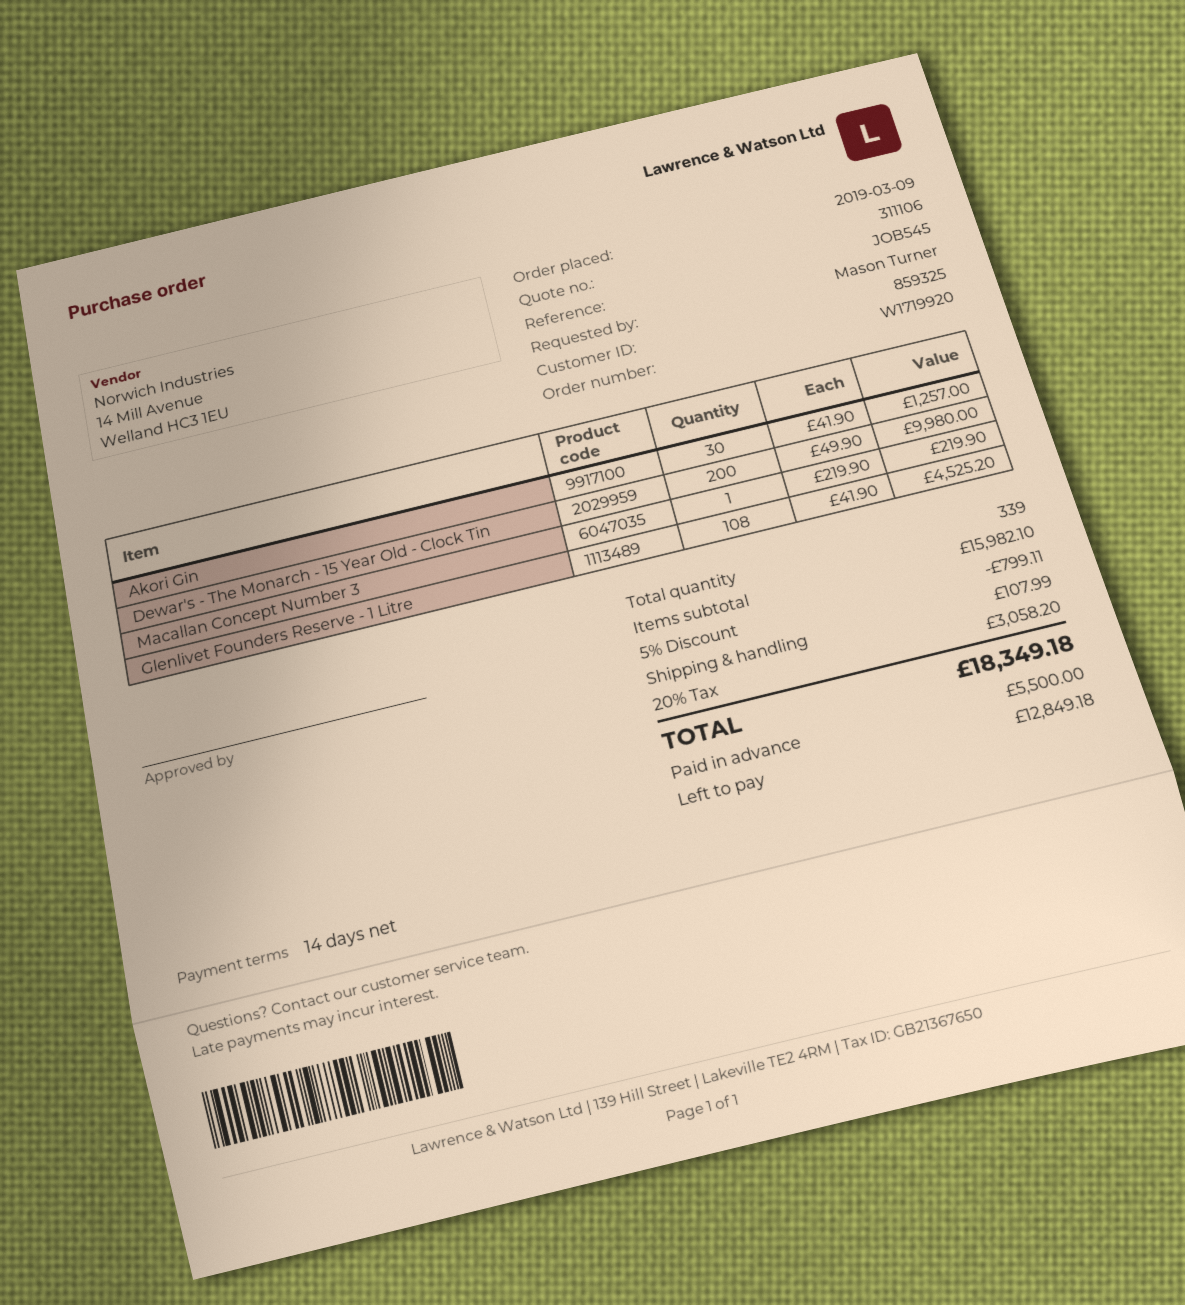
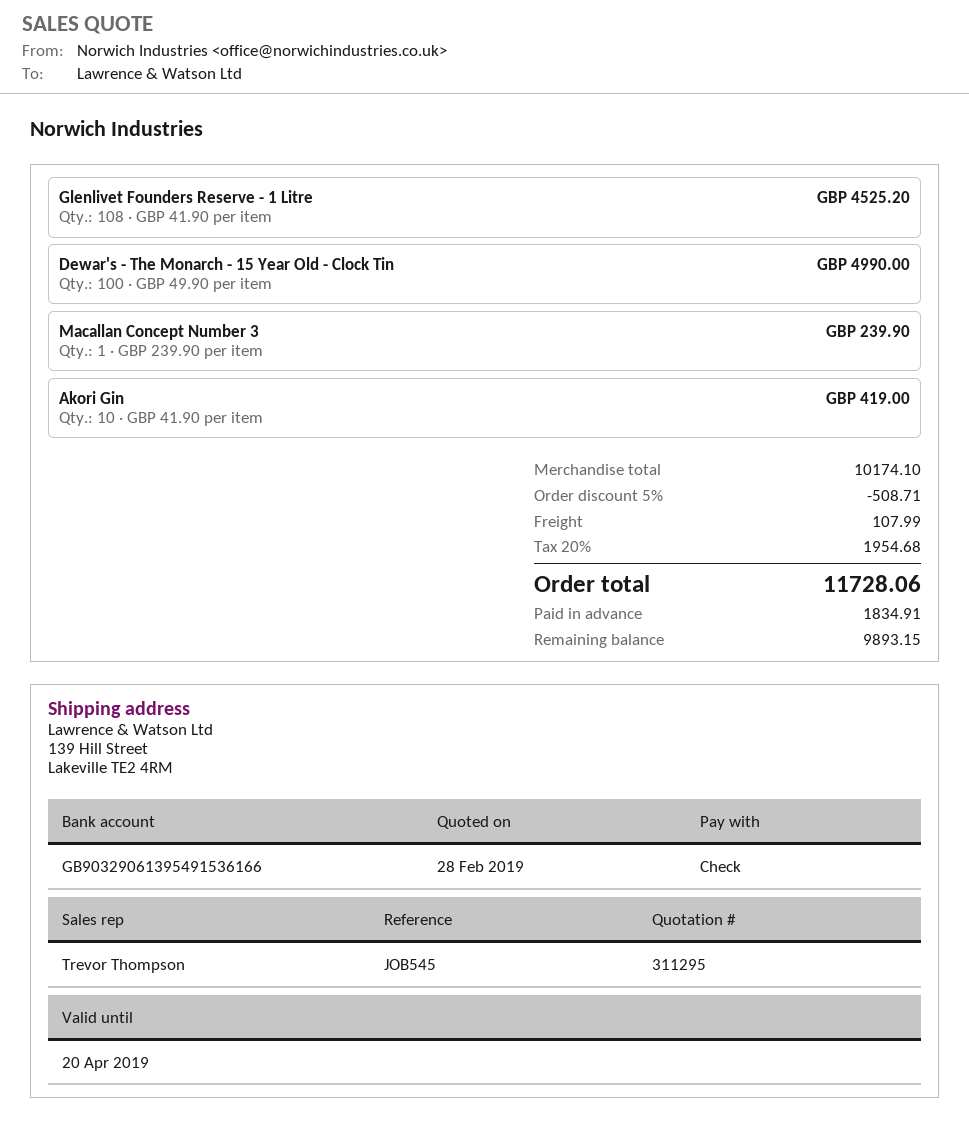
quote number: 311106 -> 311295
Akori Gin: 30 x 41.90 = 1257.00 -> 10 x 41.90 = 419.00
Dewar's - The Monarch - 15 Year Old - Clock Tin: 200 x 49.90 = 9980.00 -> 100 x 49.90 = 4990.00
Macallan Concept Number 3: 1 x 219.90 = 219.90 -> 1 x 239.90 = 239.90
subtotal: 15982.10 -> 10174.10
discount: 5% = 799.11 -> 5% = 508.71
tax: 20% = 3058.20 -> 20% = 1954.68
total: 18349.18 -> 11728.06
deposit: 5500.00 -> 1834.91
balance: 12849.18 -> 9893.15

